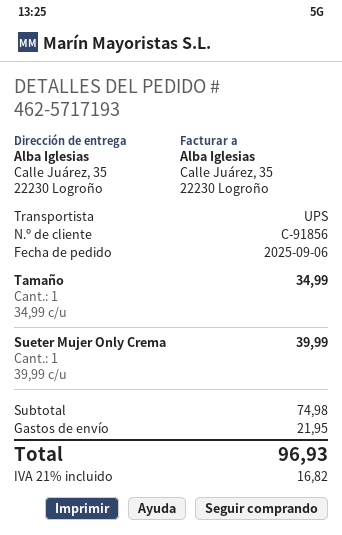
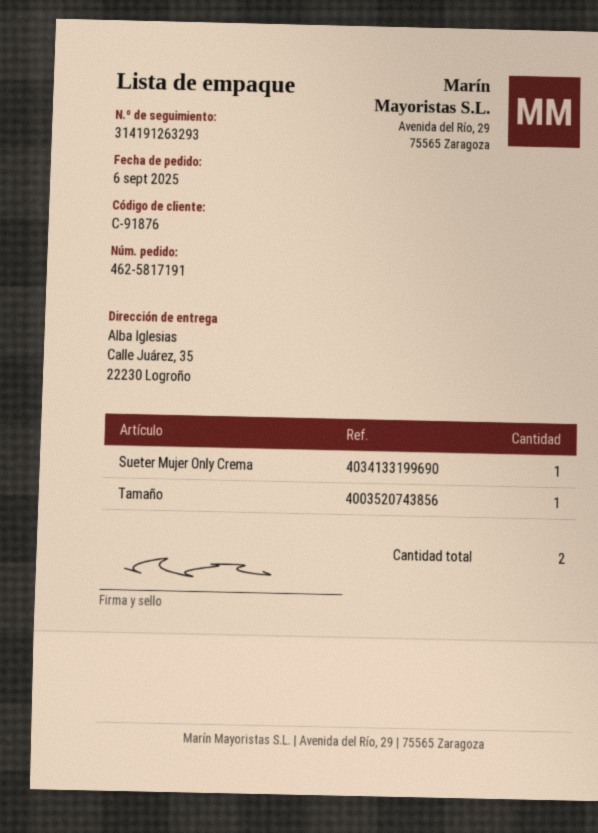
order number: 462-5717193 -> 462-5817191
customer number: C-91856 -> C-91876

